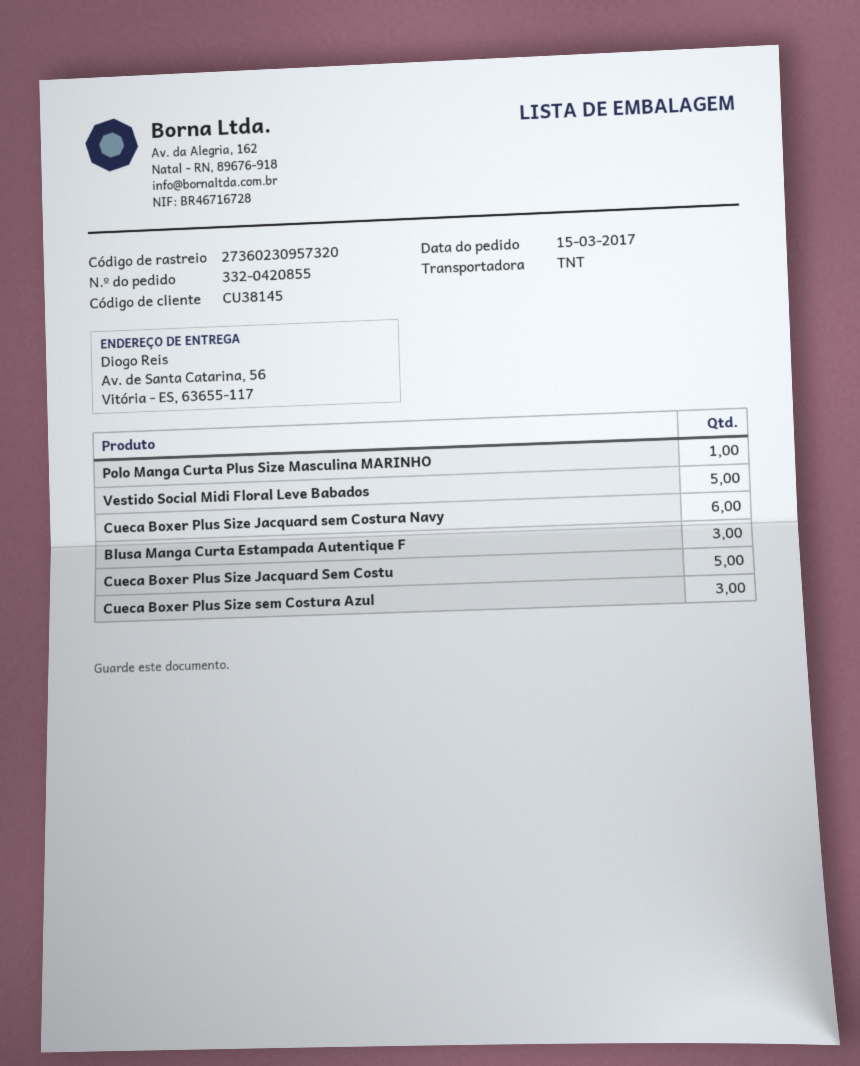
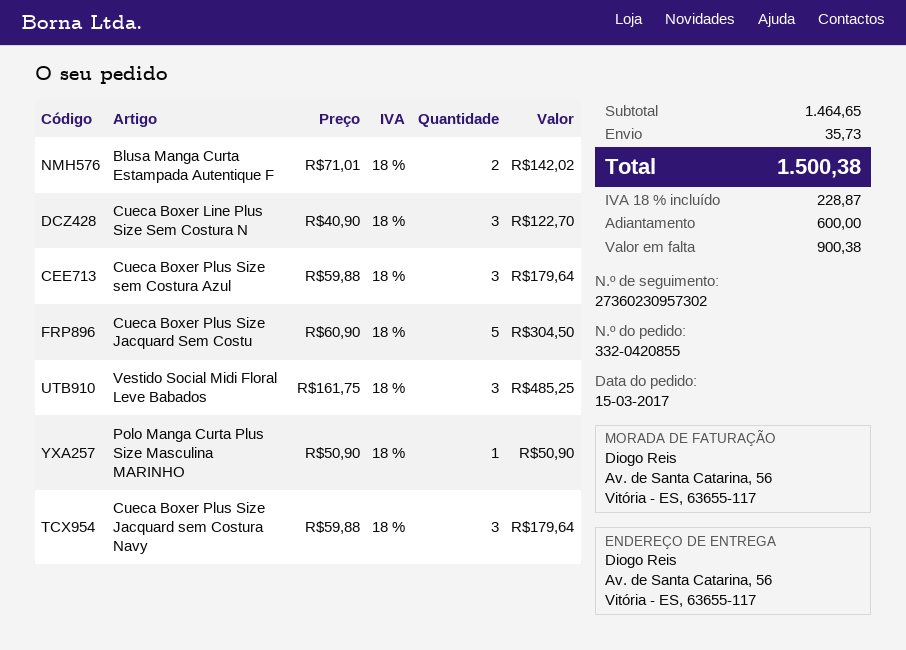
tracking number: 27360230957320 -> 27360230957302
Vestido Social Midi Floral Leve Babados: 5 -> 3
Cueca Boxer Plus Size Jacquard sem Costura Navy: 6 -> 3
Blusa Manga Curta Estampada Autentique F: 3 -> 2
Cueca Boxer Line Plus Size Sem Costura N: none -> 3

